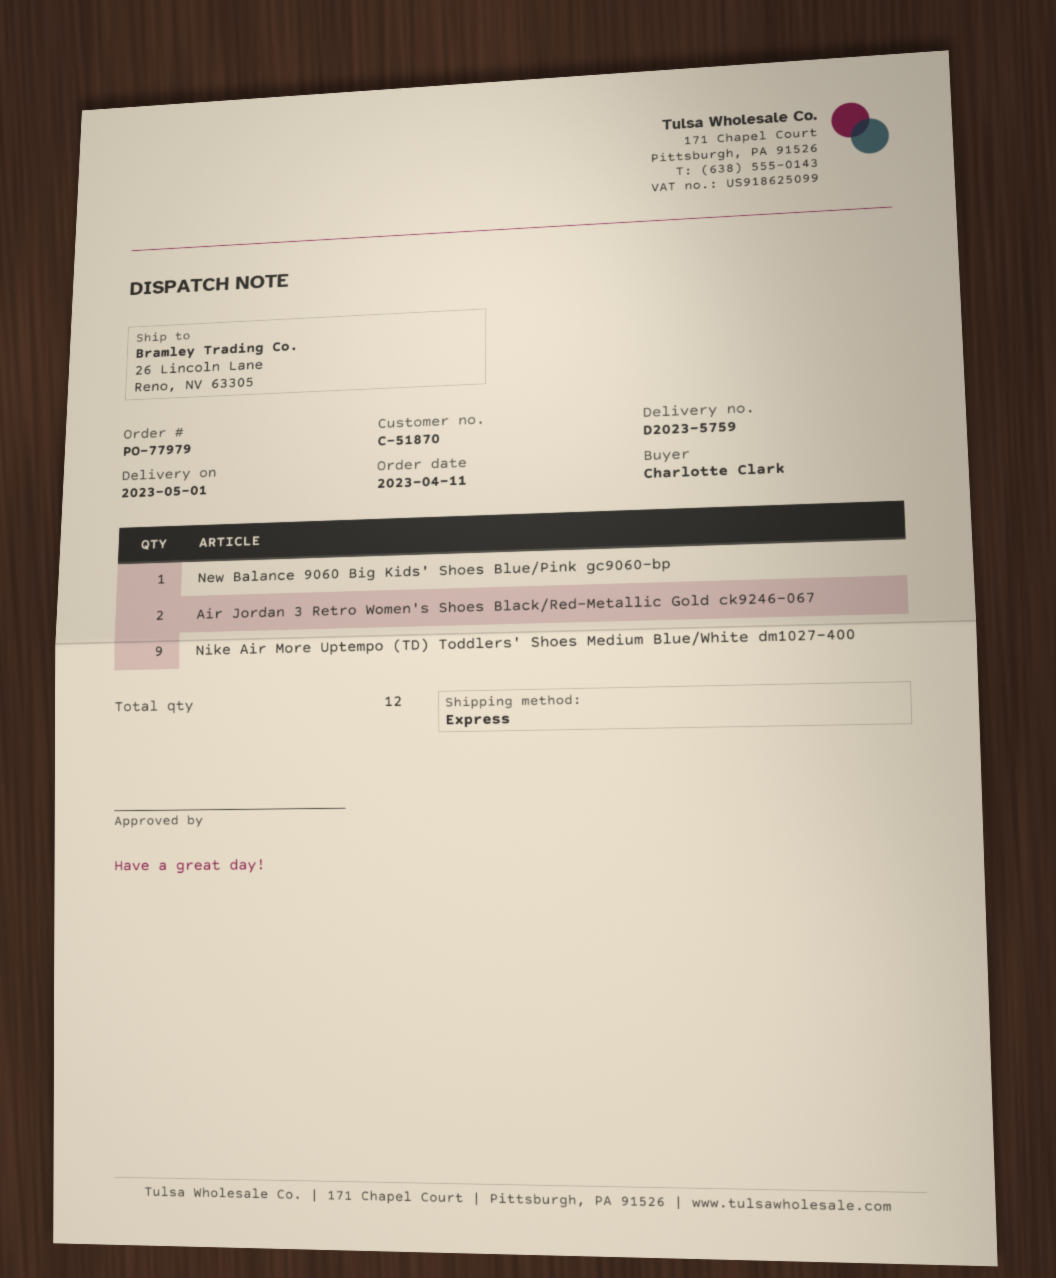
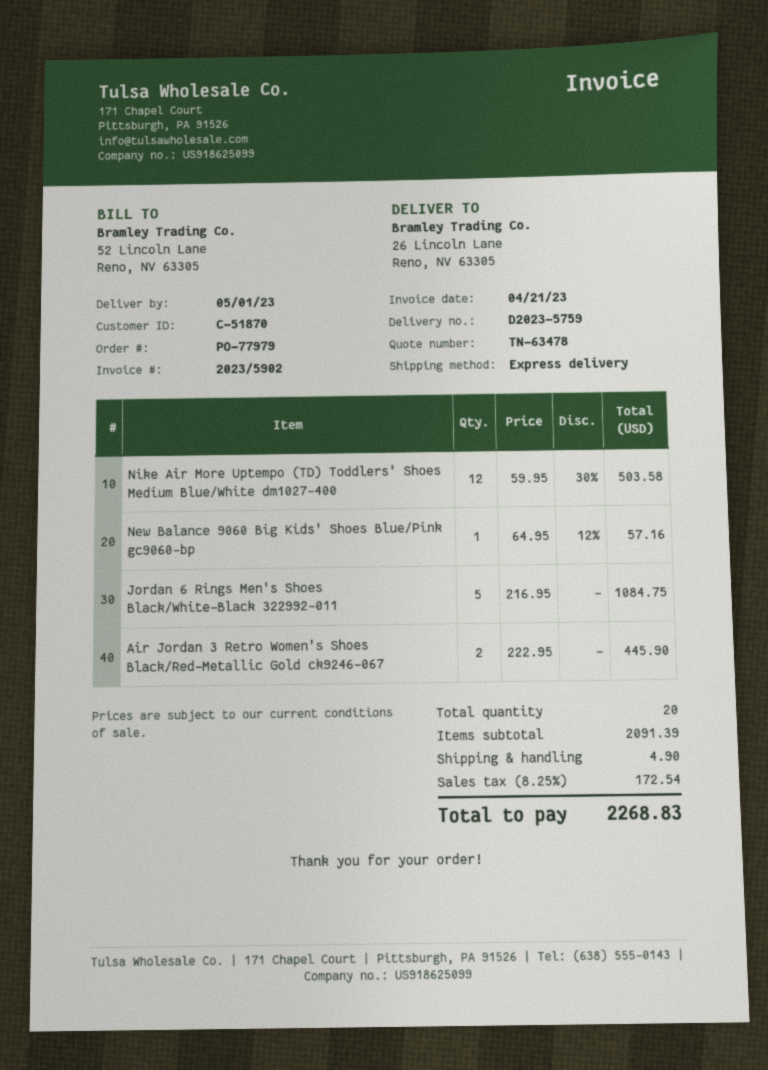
Nike Air More Uptempo (TD) Toddlers' Shoes Medium Blue/White dm1027-400: 9 -> 12
Jordan 6 Rings Men's Shoes Black/White-Black 322992-011: none -> 5
total quantity: 12 -> 20

